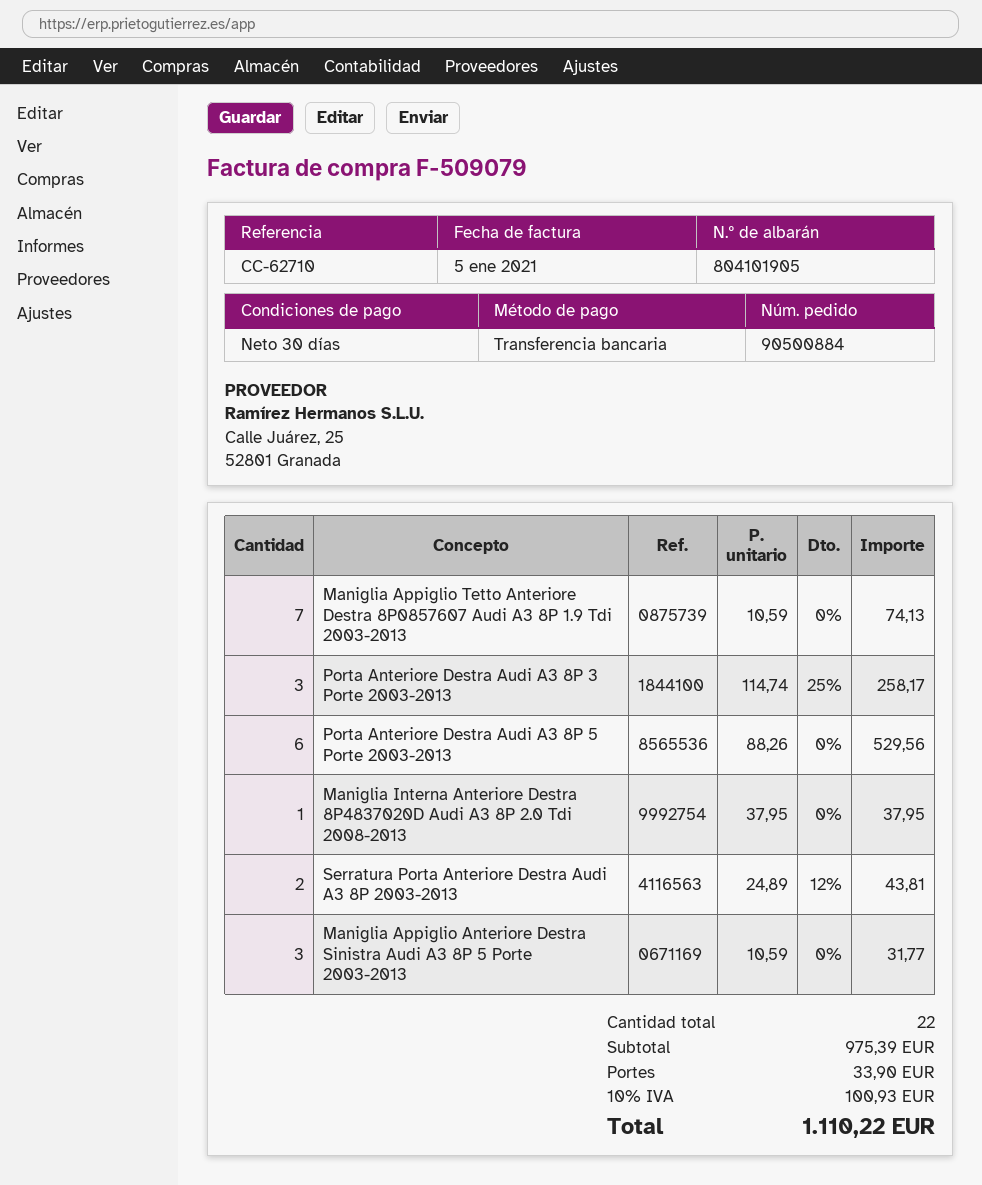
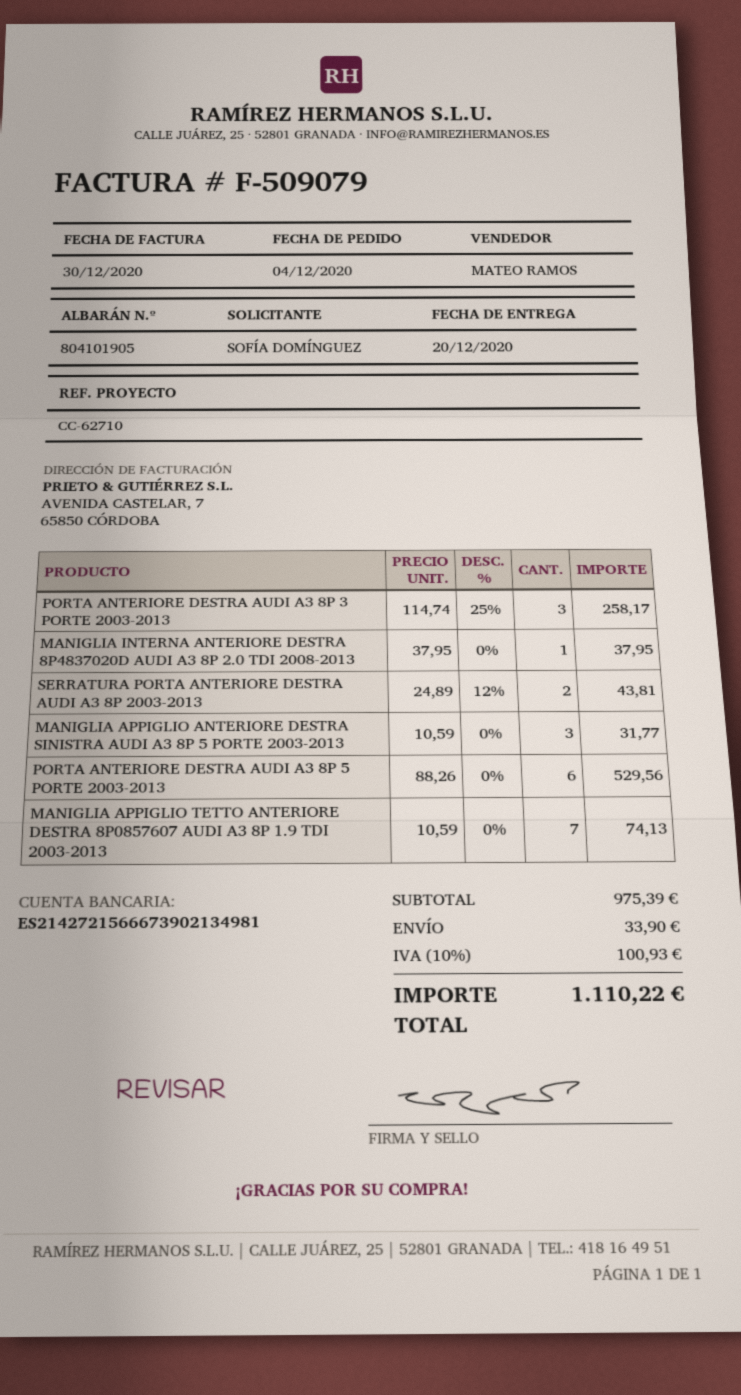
invoice date: 2021-01-05 -> 2020-12-30

